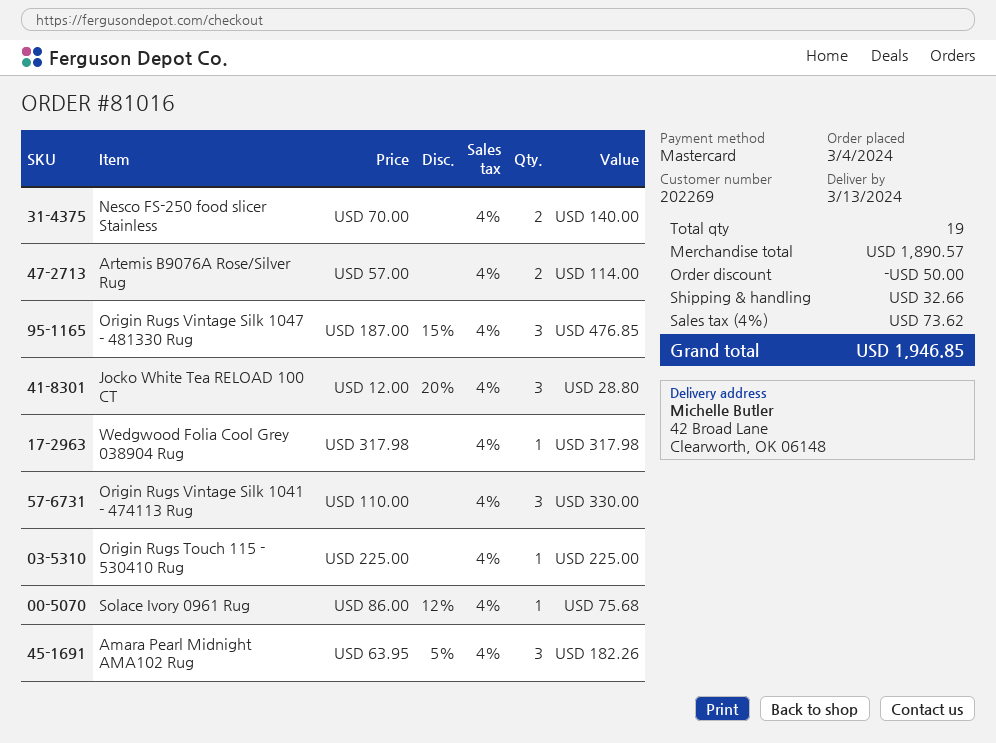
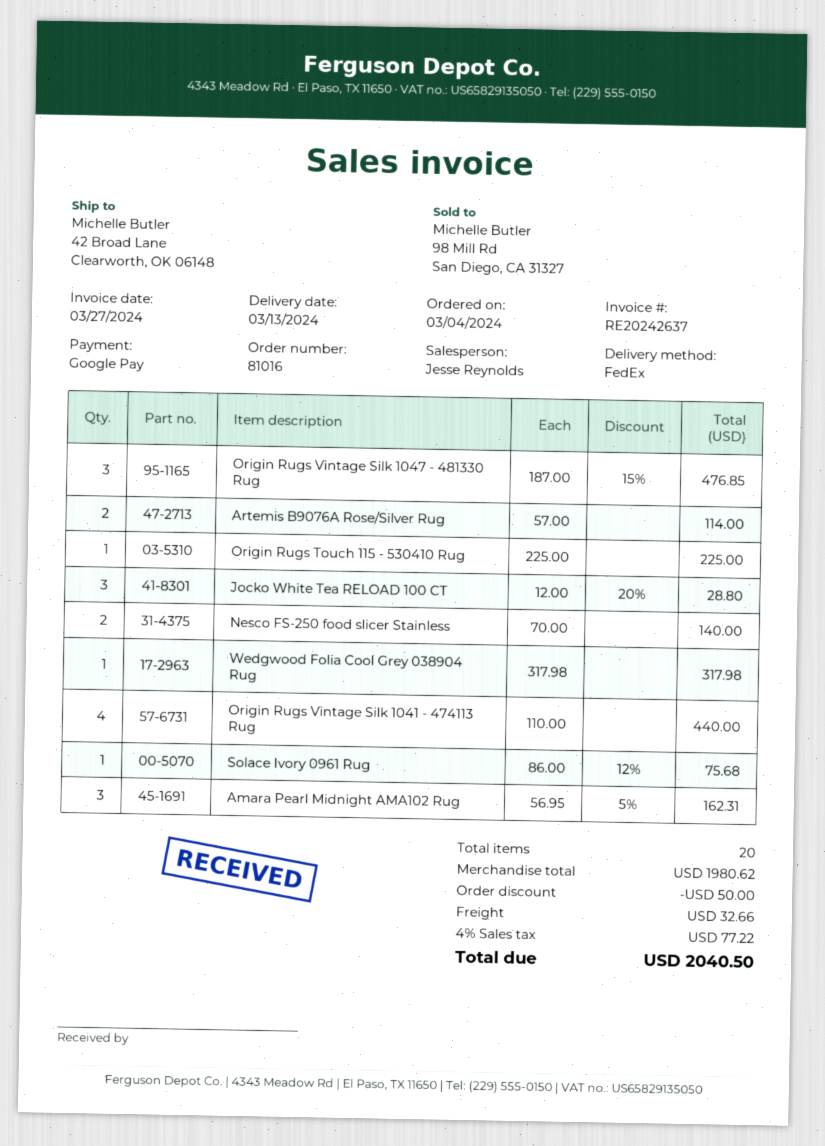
payment method: Mastercard -> Google Pay
Origin Rugs Vintage Silk 1041 - 474113 Rug: 3 x 110.00 = 330.00 -> 4 x 110.00 = 440.00
Amara Pearl Midnight AMA102 Rug: 3 x 63.95 - 5% = 182.26 -> 3 x 56.95 - 5% = 162.31
total quantity: 19 -> 20
subtotal: 1890.57 -> 1980.62
tax: 4% = 73.62 -> 4% = 77.22
total: 1946.85 -> 2040.50

